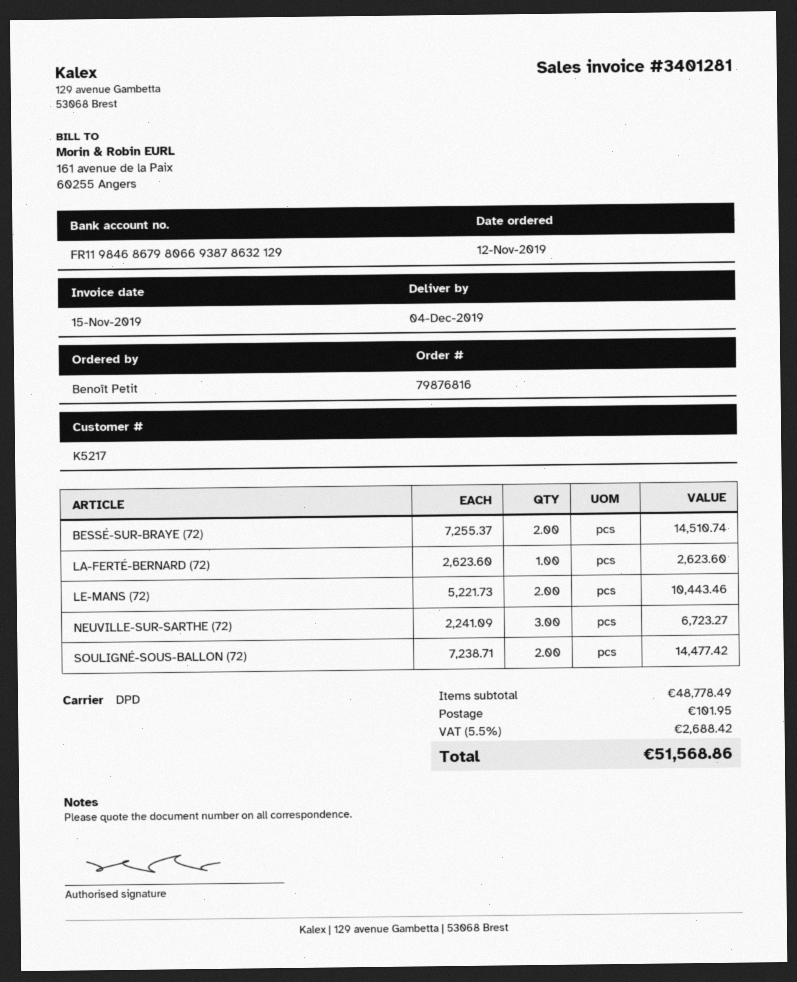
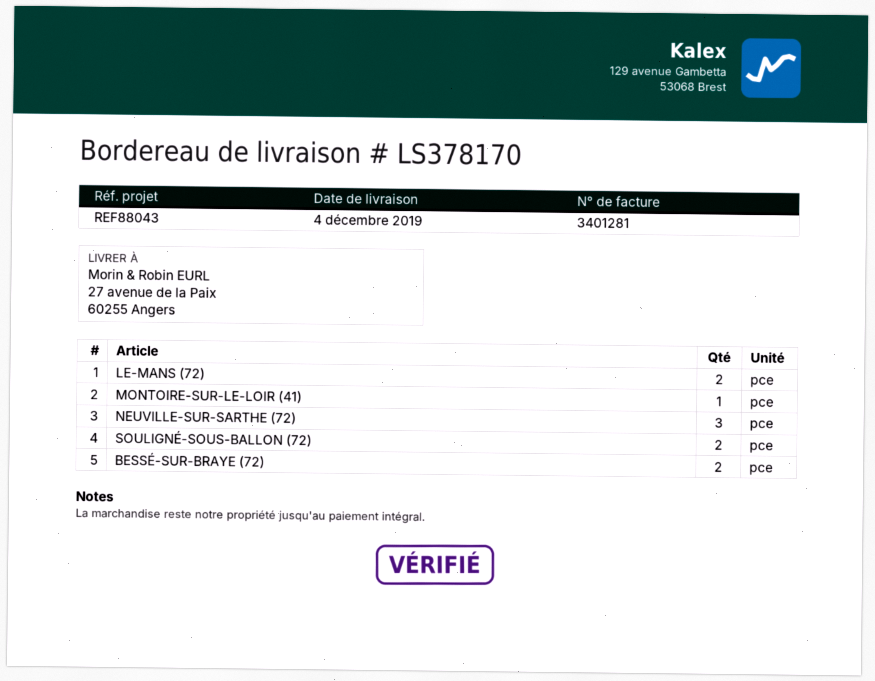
LA-FERTÉ-BERNARD (72): 1 -> none
MONTOIRE-SUR-LE-LOIR (41): none -> 1

